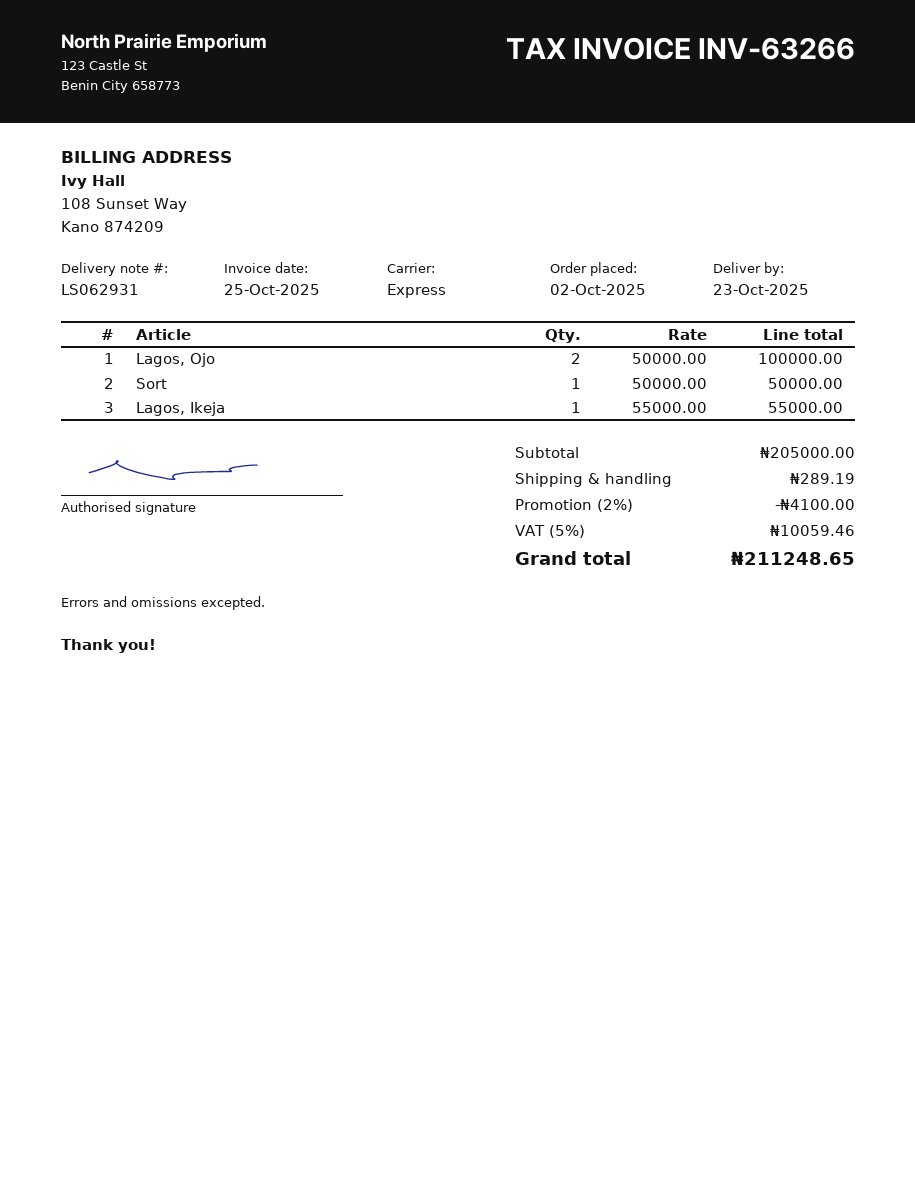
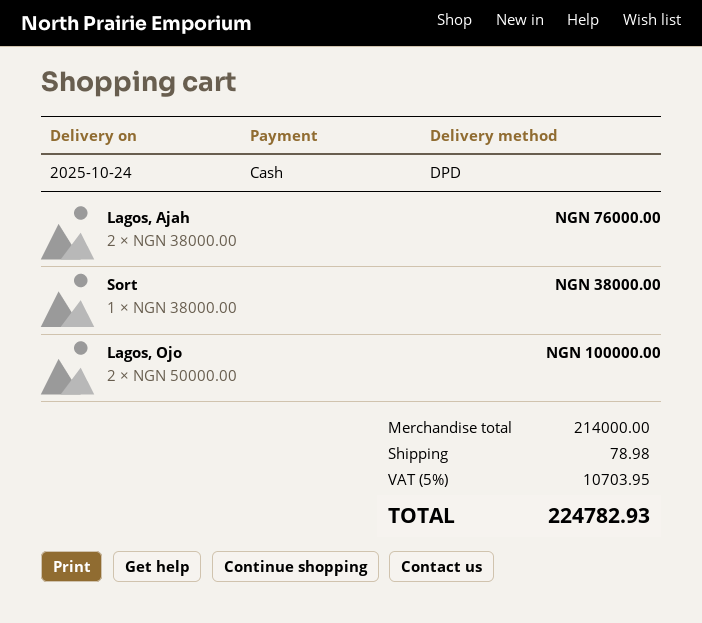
delivery date: 2025-10-23 -> 2025-10-24
shipping method: express -> DPD
Sort: 1 x 50000.00 = 50000.00 -> 1 x 38000.00 = 38000.00
Lagos, Ikeja: 1 x 55000.00 = 55000.00 -> none
Lagos, Ajah: none -> 2 x 38000.00 = 76000.00
subtotal: 205000.00 -> 214000.00
discount: 2% = 4100.00 -> none
shipping: 289.19 -> 78.98
tax: 5% = 10059.46 -> 5% = 10703.95
total: 211248.65 -> 224782.93

